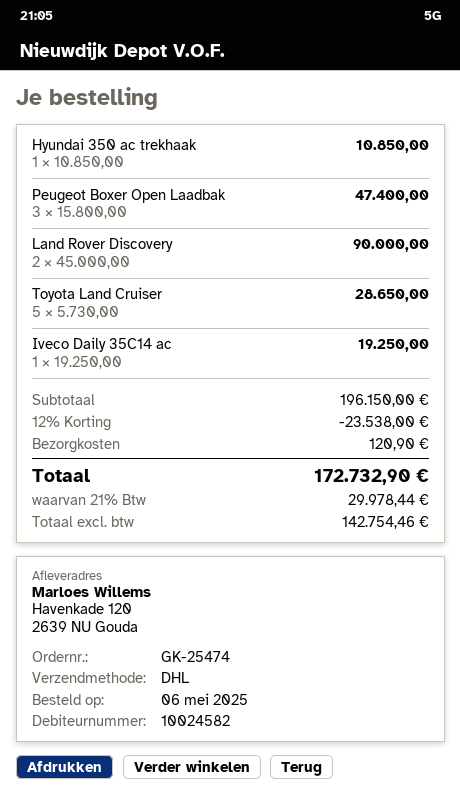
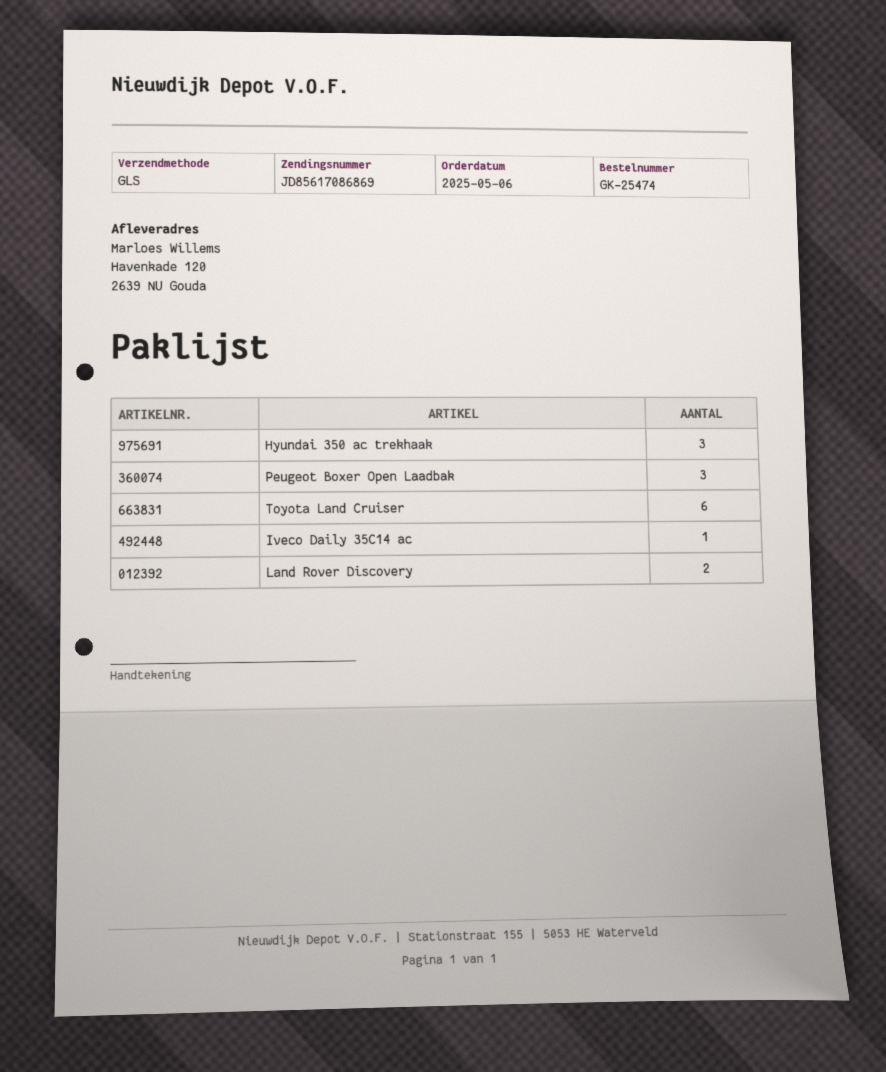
shipping method: DHL -> GLS
Hyundai 350 ac trekhaak: 1 -> 3
Toyota Land Cruiser: 5 -> 6

